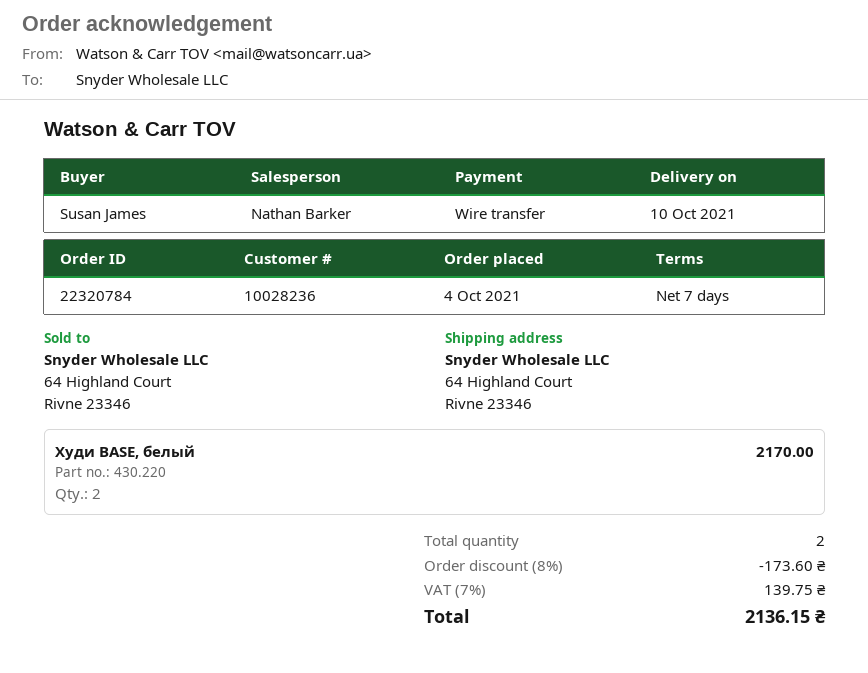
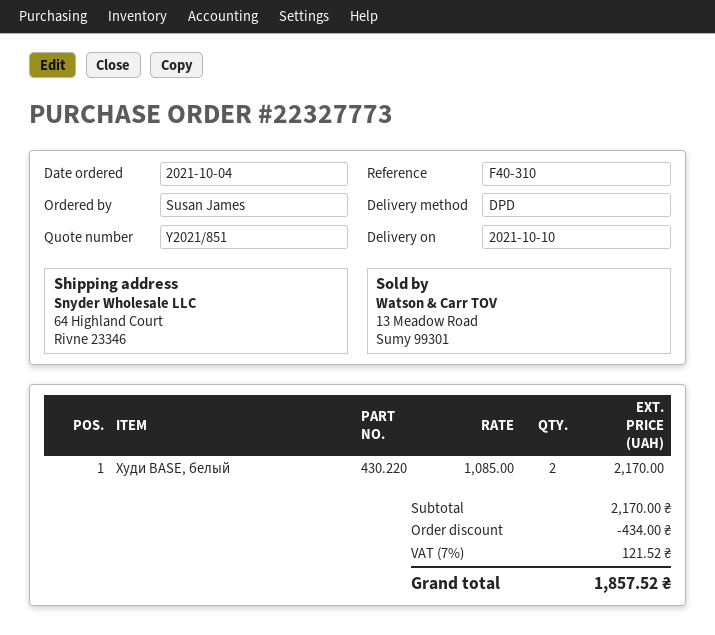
order number: 22320784 -> 22327773
discount: 173.60 -> 434.00
tax: 7% = 139.75 -> 7% = 121.52
total: 2136.15 -> 1857.52

